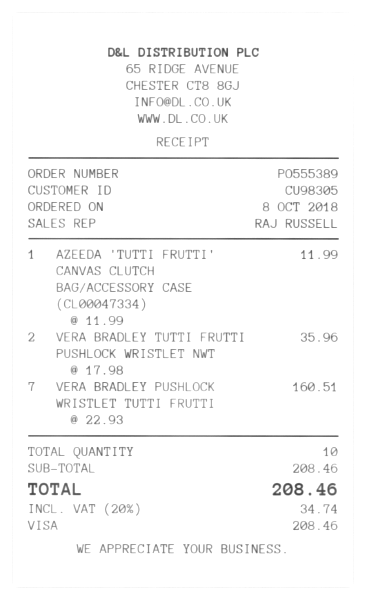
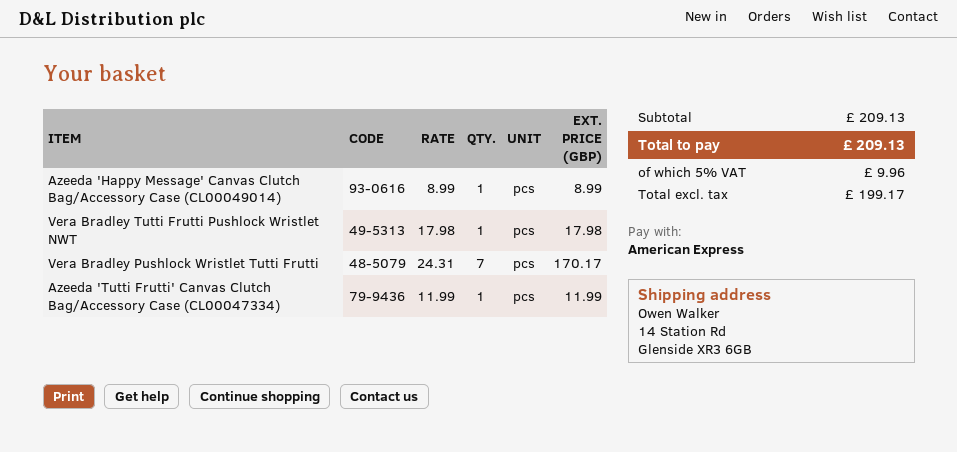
payment method: Visa -> American Express
VERA BRADLEY TUTTI FRUTTI PUSHLOCK WRISTLET NWT: 2 x 17.98 = 35.96 -> 1 x 17.98 = 17.98
VERA BRADLEY PUSHLOCK WRISTLET TUTTI FRUTTI: 7 x 22.93 = 160.51 -> 7 x 24.31 = 170.17
Azeeda 'Happy Message' Canvas Clutch Bag/Accessory Case (CL00049014): none -> 1 x 8.99 = 8.99
subtotal: 208.46 -> 209.13
tax: 20% = 34.74 -> 5% = 9.96
total: 208.46 -> 209.13

